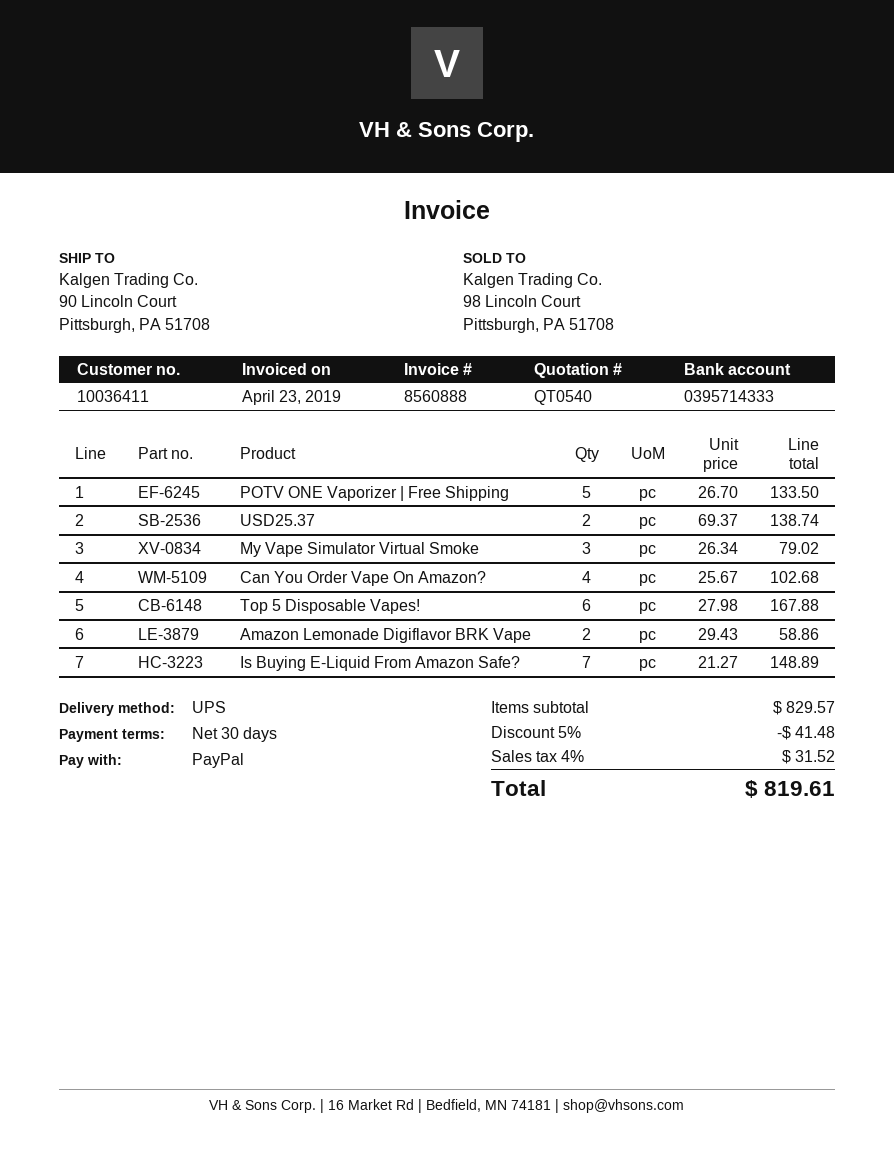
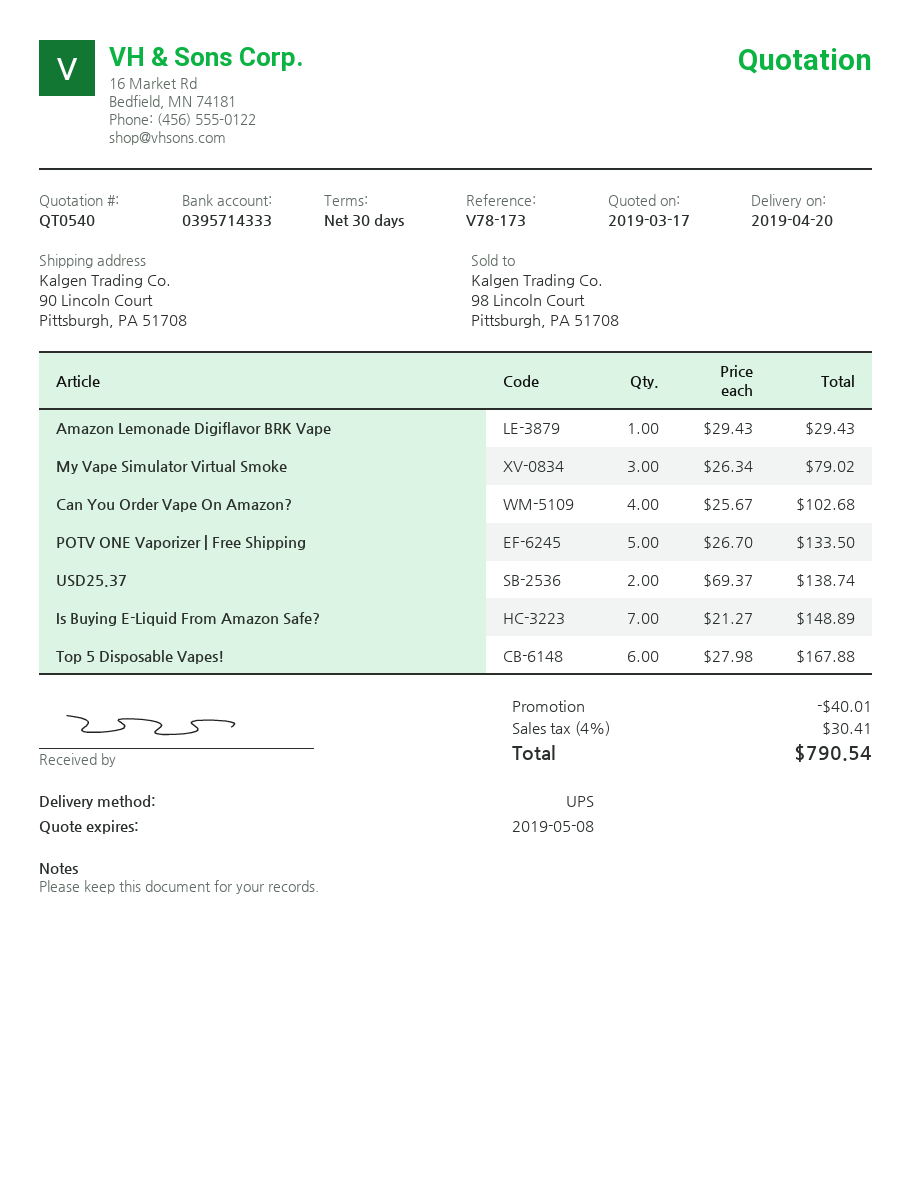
Amazon Lemonade Digiflavor BRK Vape: 2 x 29.43 = 58.86 -> 1 x 29.43 = 29.43
discount: 41.48 -> 40.01
tax: 4% = 31.52 -> 4% = 30.41
total: 819.61 -> 790.54

